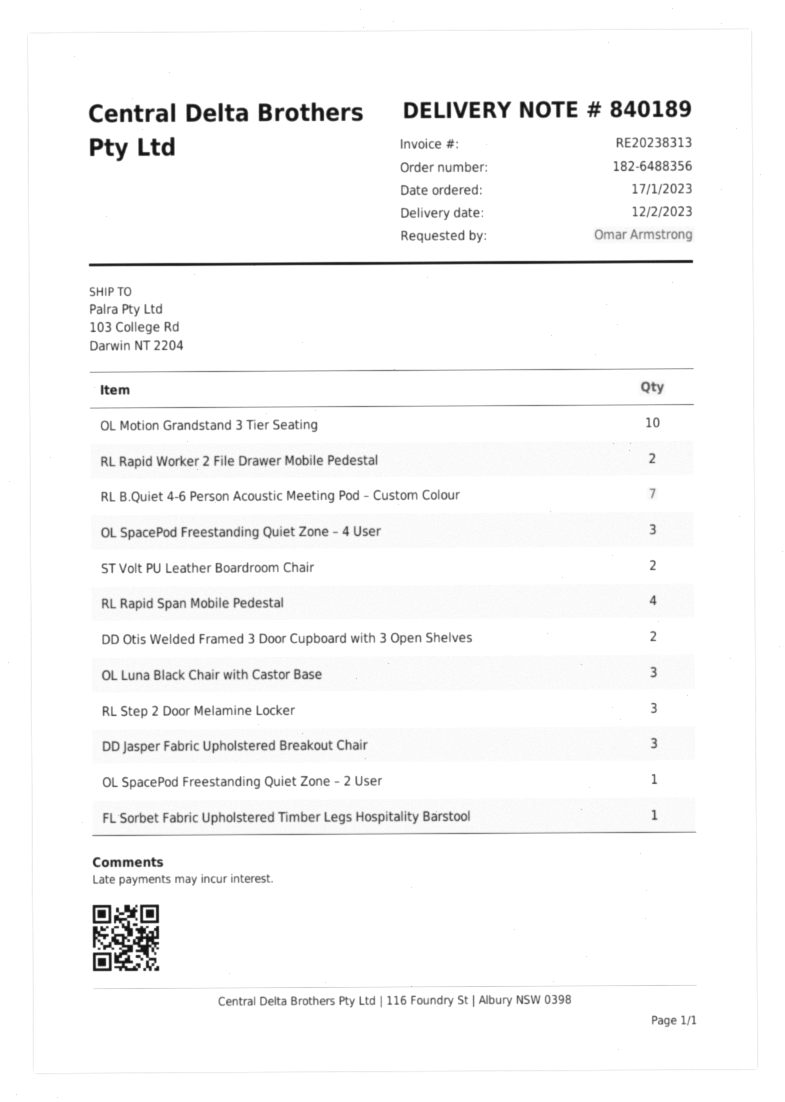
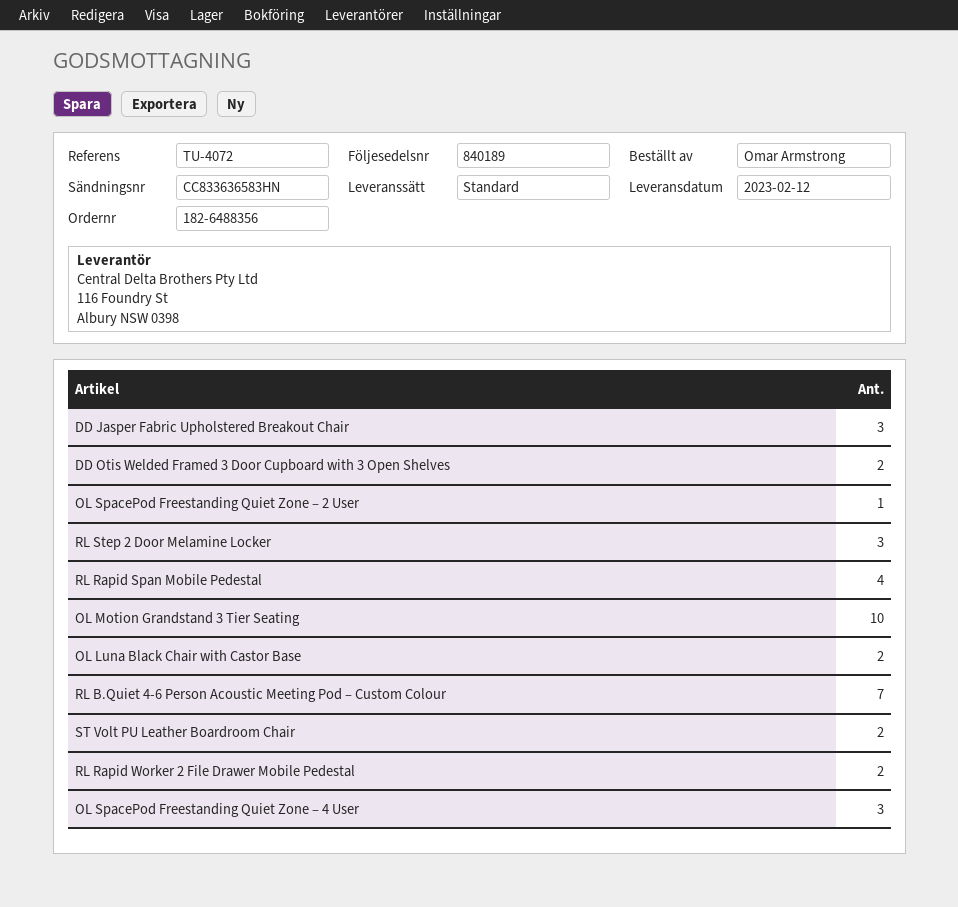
OL Luna Black Chair with Castor Base: 3 -> 2
FL Sorbet Fabric Upholstered Timber Legs Hospitality Barstool: 1 -> none

